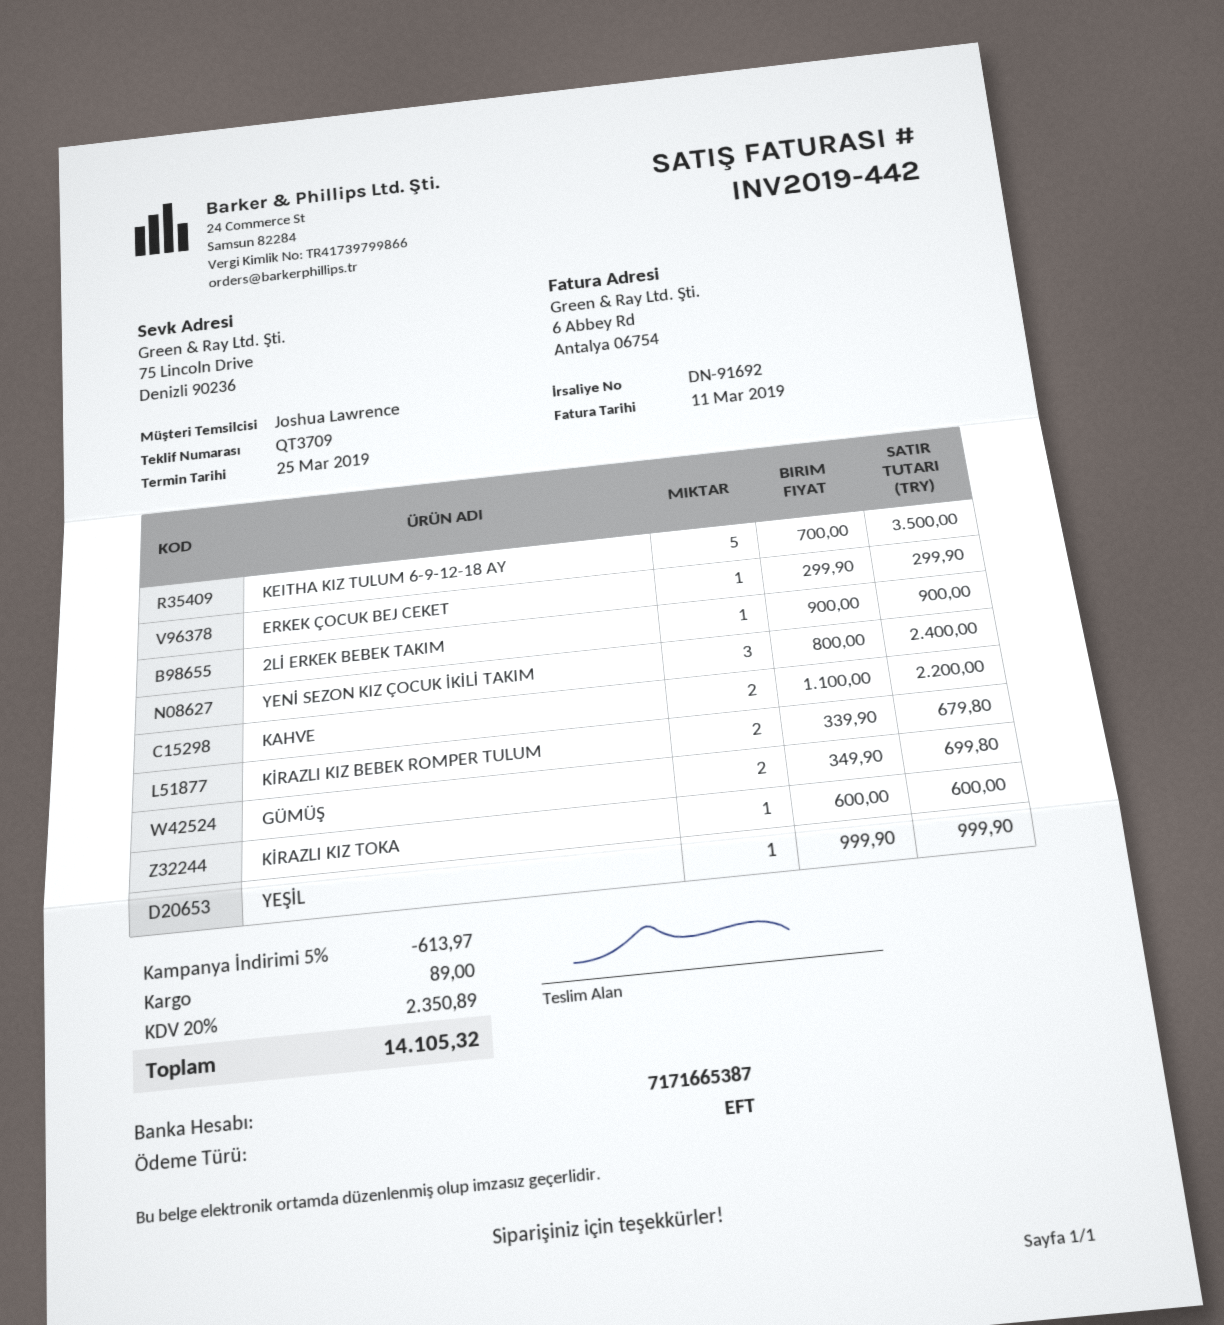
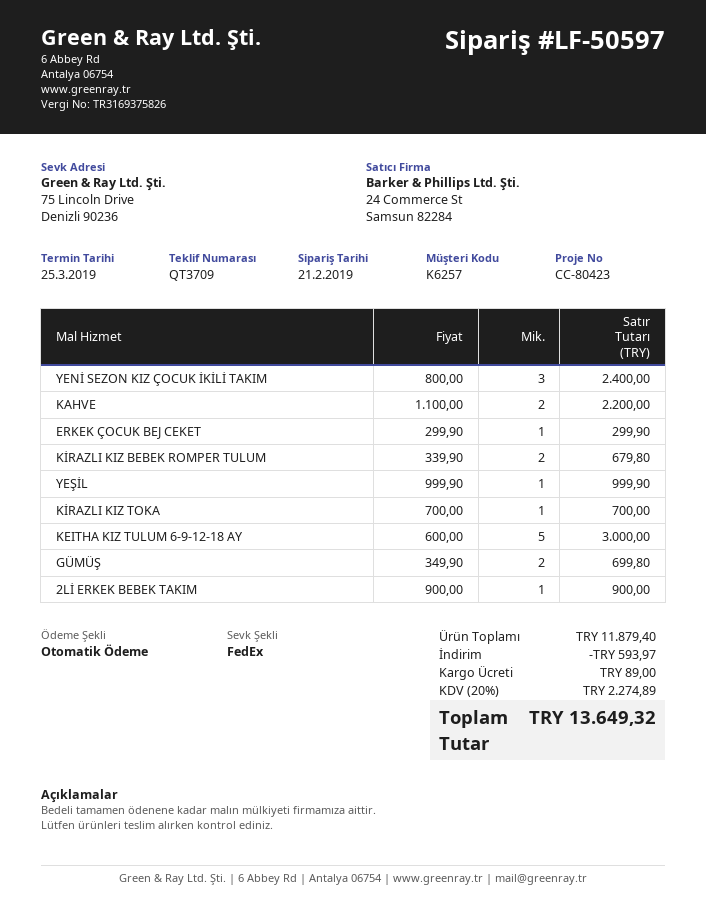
payment method: bank transfer -> direct debit
KEITHA KIZ TULUM 6-9-12-18 AY: 5 x 700.00 = 3500.00 -> 5 x 600.00 = 3000.00
KİRAZLI KIZ TOKA: 1 x 600.00 = 600.00 -> 1 x 700.00 = 700.00
discount: 613.97 -> 593.97
tax: 20% = 2350.89 -> 20% = 2274.89
total: 14105.32 -> 13649.32

